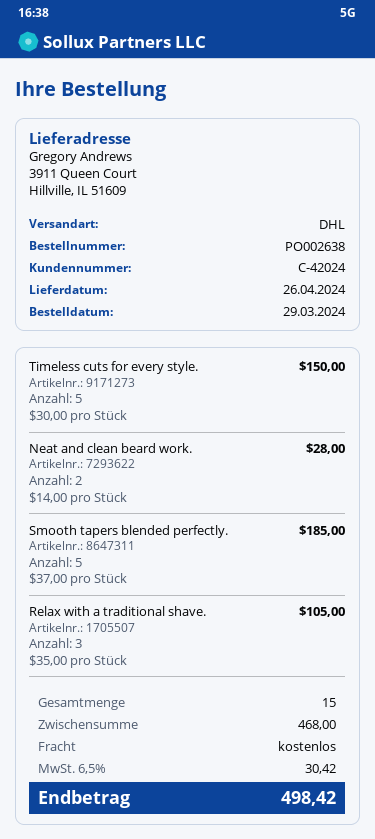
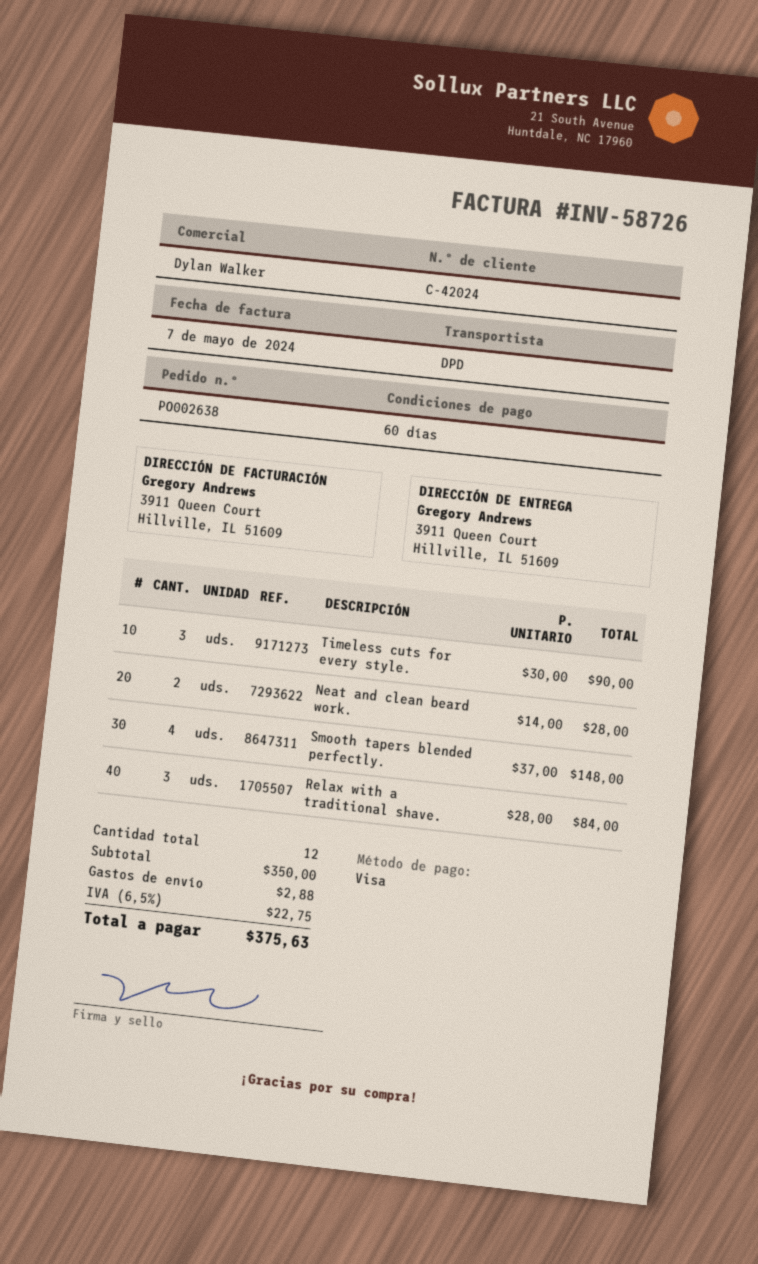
shipping method: DHL -> DPD
Timeless cuts for every style.: 5 x 30.00 = 150.00 -> 3 x 30.00 = 90.00
Smooth tapers blended perfectly.: 5 x 37.00 = 185.00 -> 4 x 37.00 = 148.00
Relax with a traditional shave.: 3 x 35.00 = 105.00 -> 3 x 28.00 = 84.00
total quantity: 15 -> 12
subtotal: 468.00 -> 350.00
shipping: 0.00 -> 2.88
tax: 6.5% = 30.42 -> 6.5% = 22.75
total: 498.42 -> 375.63

